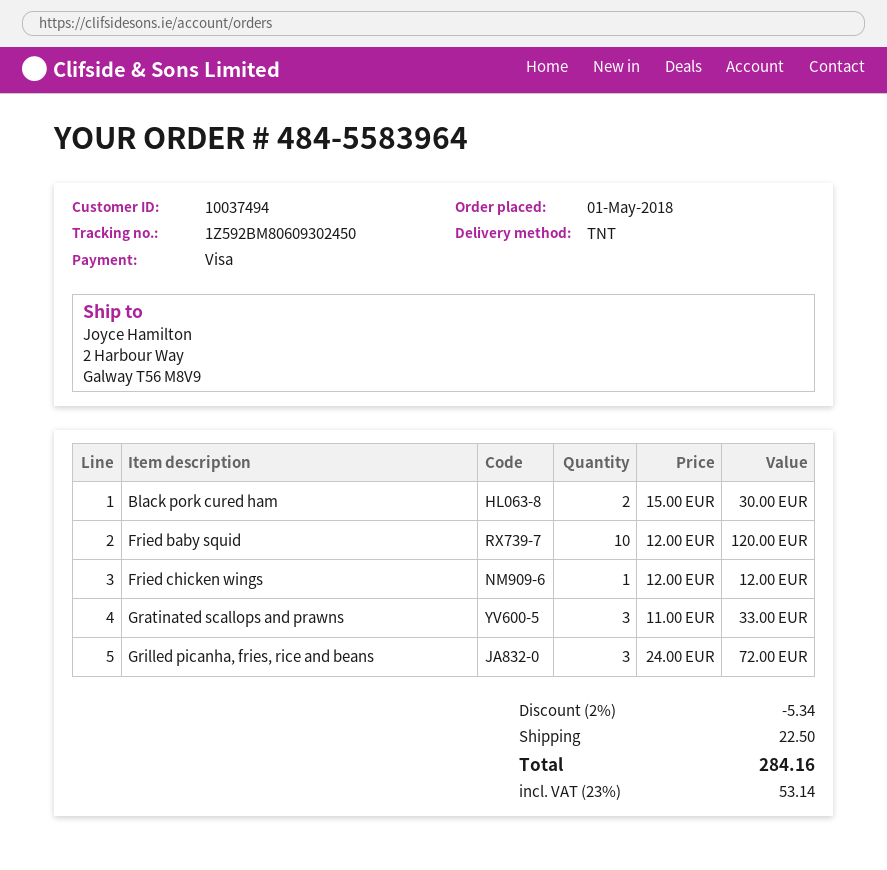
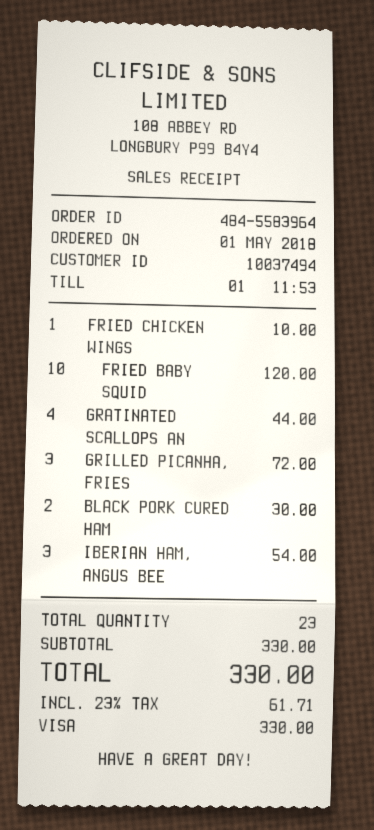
Fried chicken wings: 1 for 12.00 -> 1 for 10.00
Gratinated scallops and prawns: 3 for 33.00 -> 4 for 44.00
IBERIAN HAM, ANGUS BEE: none -> 3 for 54.00
discount: 2% = 5.34 -> none
shipping: 22.50 -> none
tax: 23% = 53.14 -> 23% = 61.71
total: 284.16 -> 330.00

